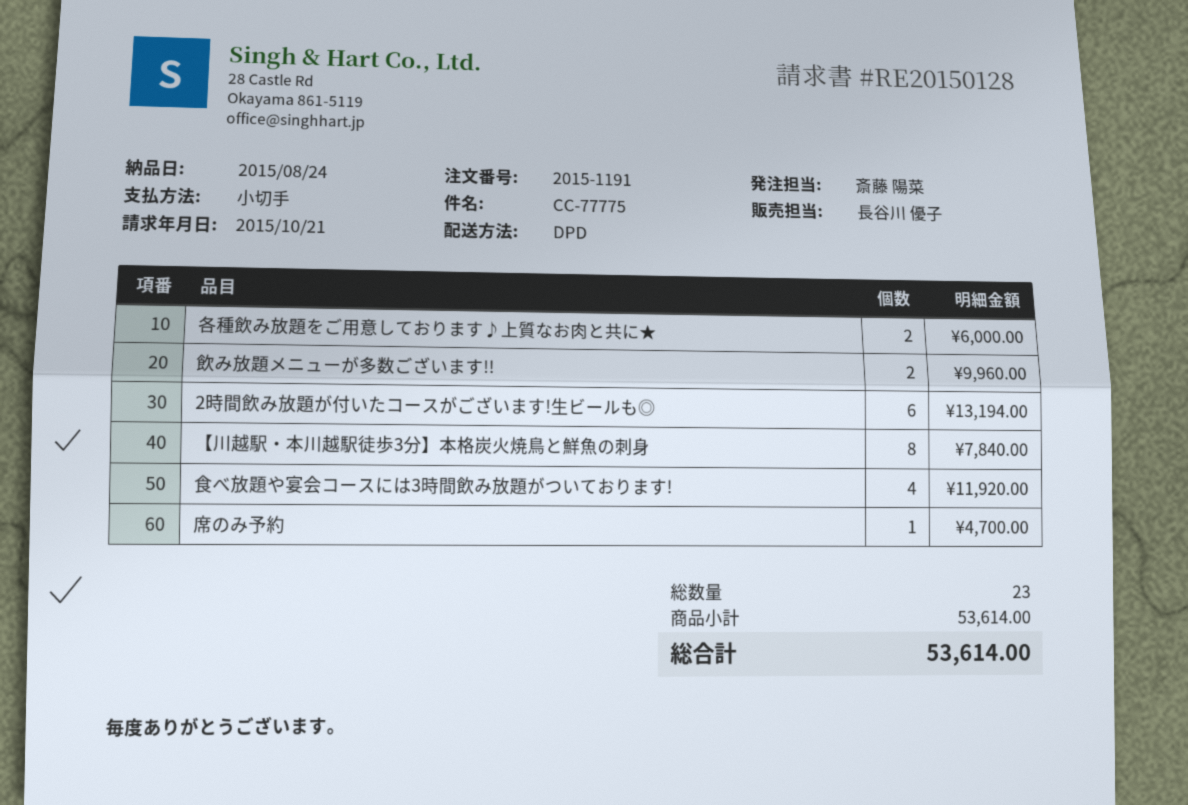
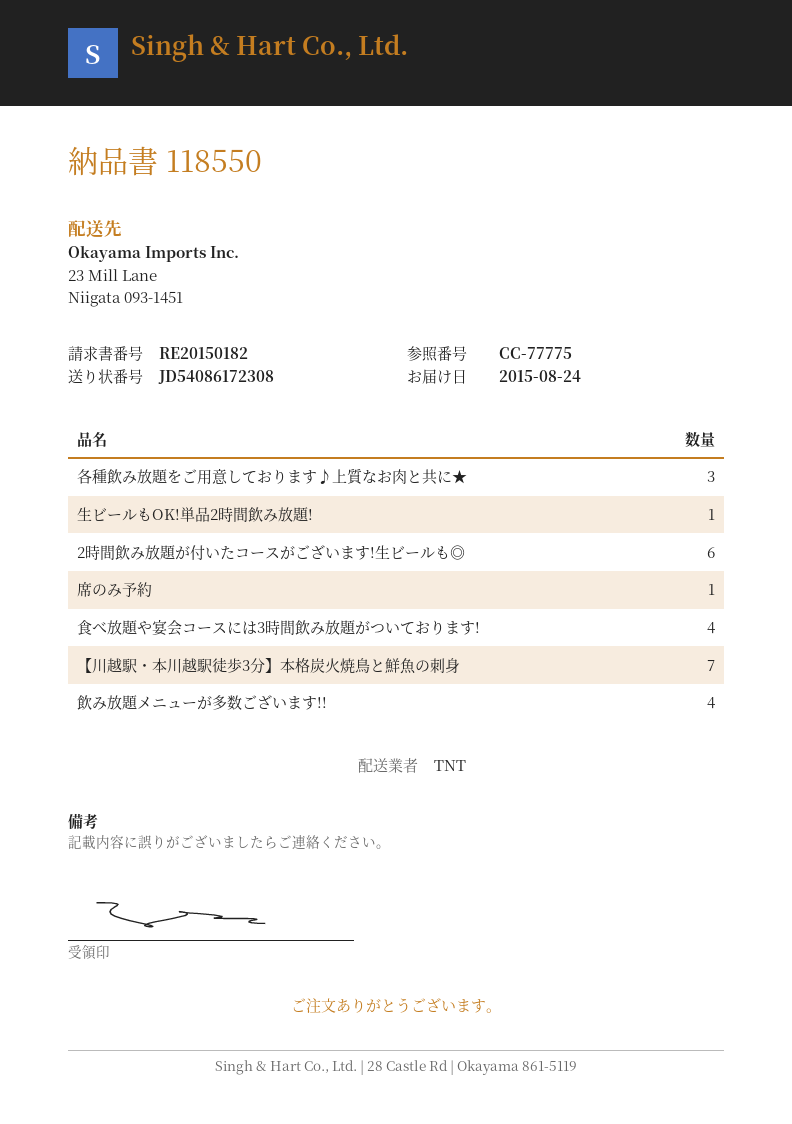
invoice number: RE20150128 -> RE20150182
shipping method: DPD -> TNT
各種飲み放題をご用意しております♪上質なお肉と共に★: 2 -> 3
飲み放題メニューが多数ございます!!: 2 -> 4
【川越駅・本川越駅徒歩3分】本格炭火焼鳥と鮮魚の刺身: 8 -> 7
生ビールもOK!単品2時間飲み放題!: none -> 1

